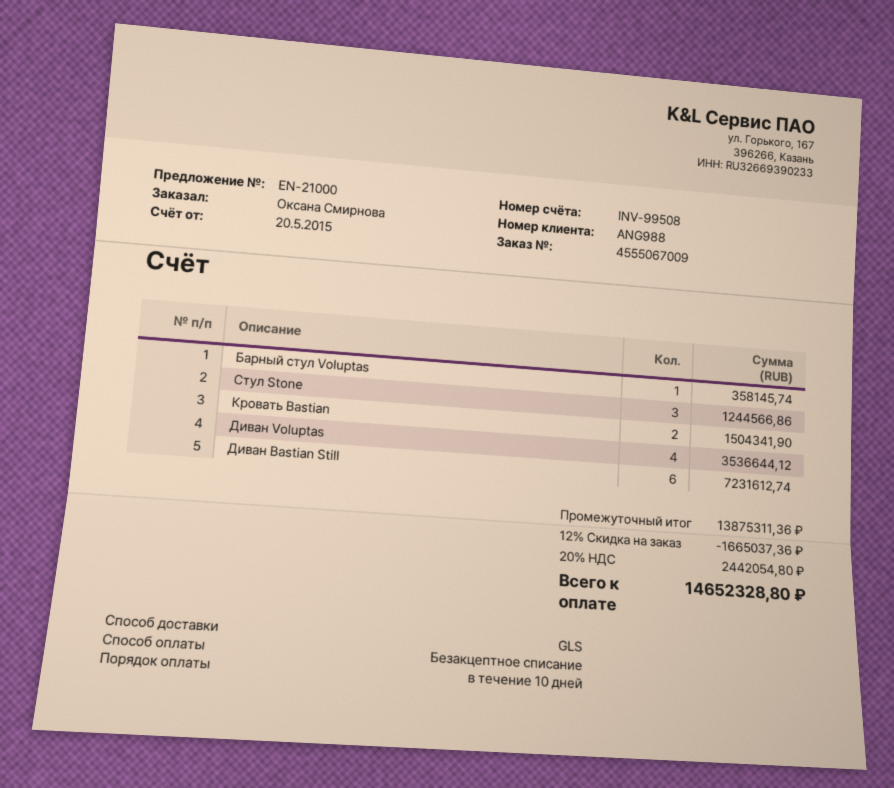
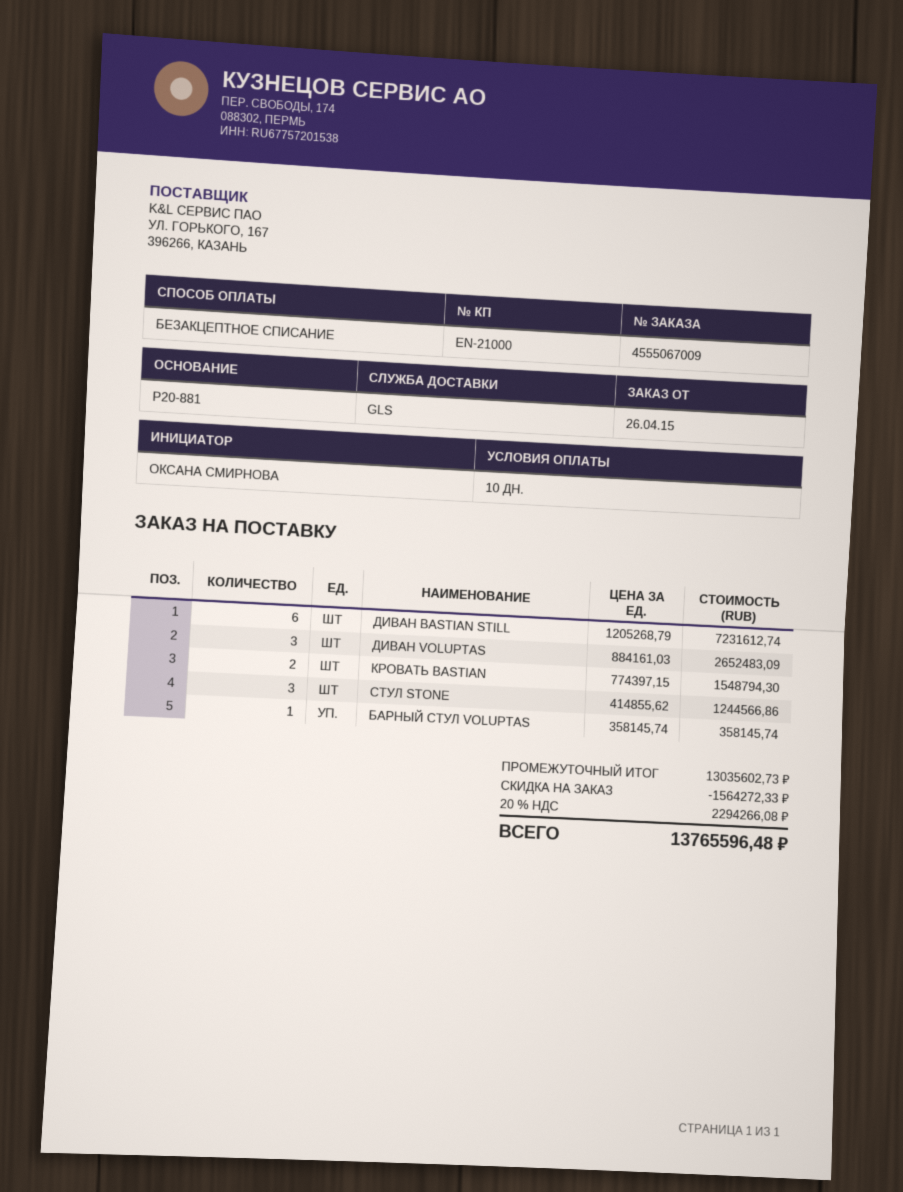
Кровать Bastian: 2 for 1504341.90 -> 2 for 1548794.30
Диван Voluptas: 4 for 3536644.12 -> 3 for 2652483.09
subtotal: 13875311.36 -> 13035602.73
discount: 1665037.36 -> 1564272.33
tax: 20% = 2442054.80 -> 20% = 2294266.08
total: 14652328.80 -> 13765596.48

